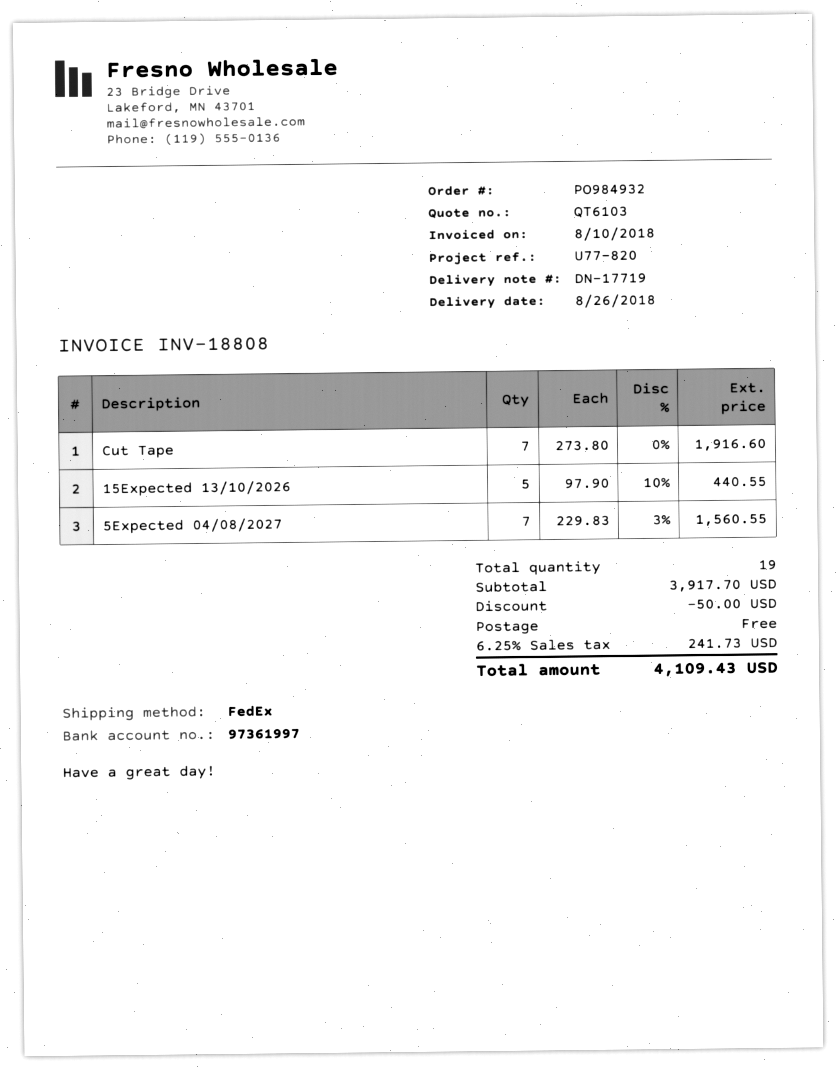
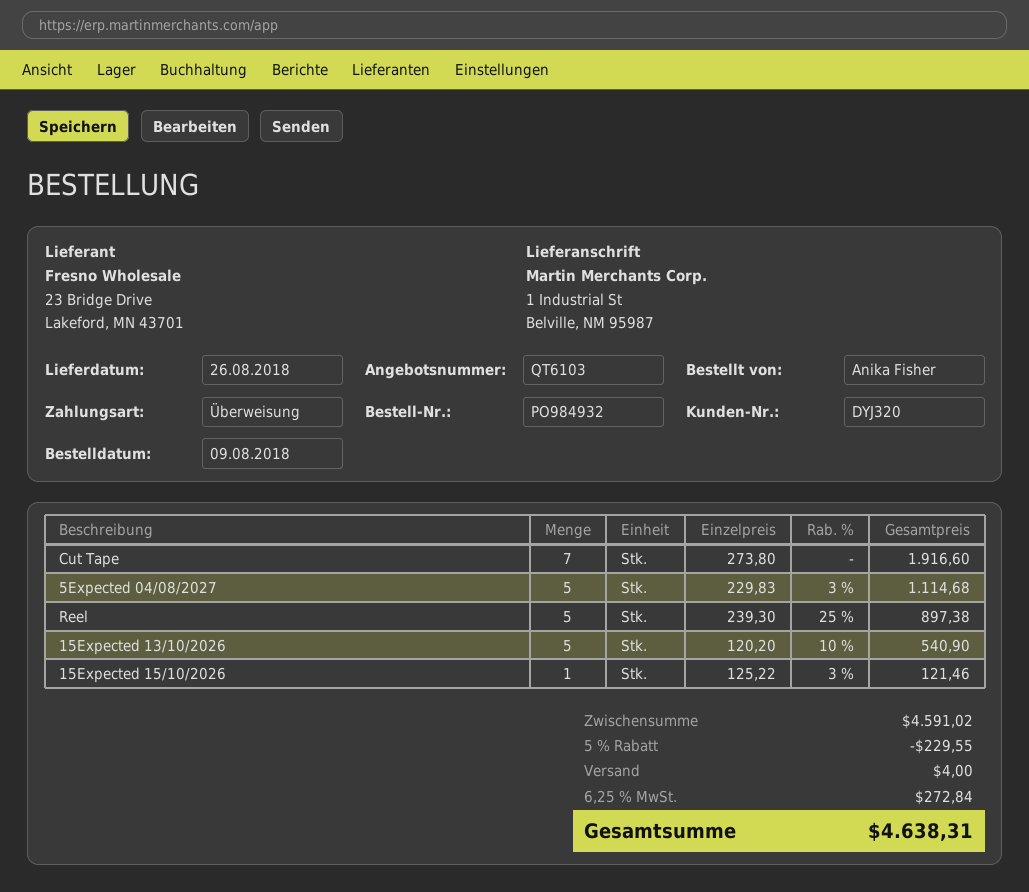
15Expected 13/10/2026: 5 x 97.90 - 10% = 440.55 -> 5 x 120.20 - 10% = 540.90
5Expected 04/08/2027: 7 x 229.83 - 3% = 1560.55 -> 5 x 229.83 - 3% = 1114.68
Reel: none -> 5 x 239.30 - 25% = 897.38
15Expected 15/10/2026: none -> 1 x 125.22 - 3% = 121.46
subtotal: 3917.70 -> 4591.02
discount: 50.00 -> 229.55
shipping: 0.00 -> 4.00
tax: 6.25% = 241.73 -> 6.25% = 272.84
total: 4109.43 -> 4638.31

